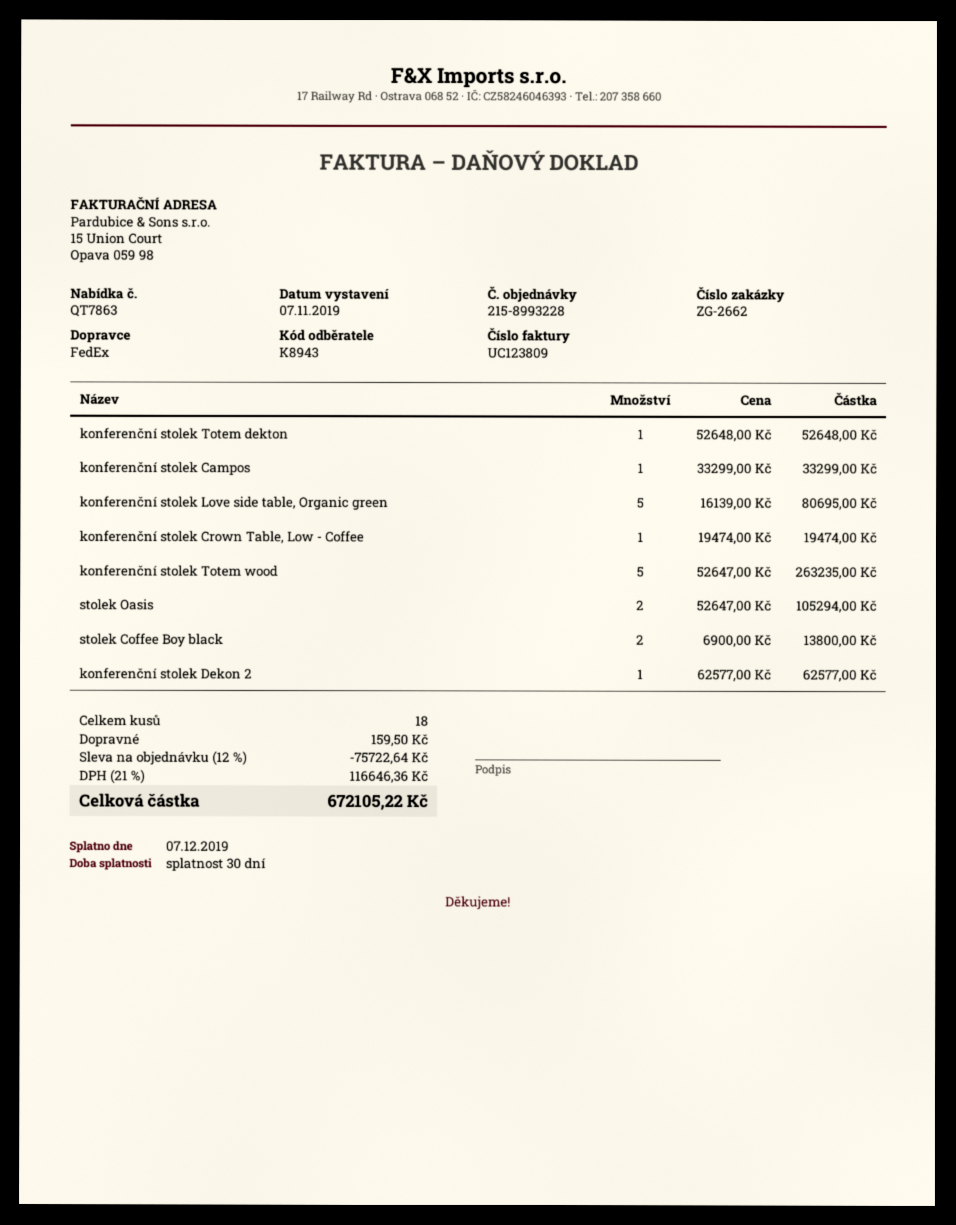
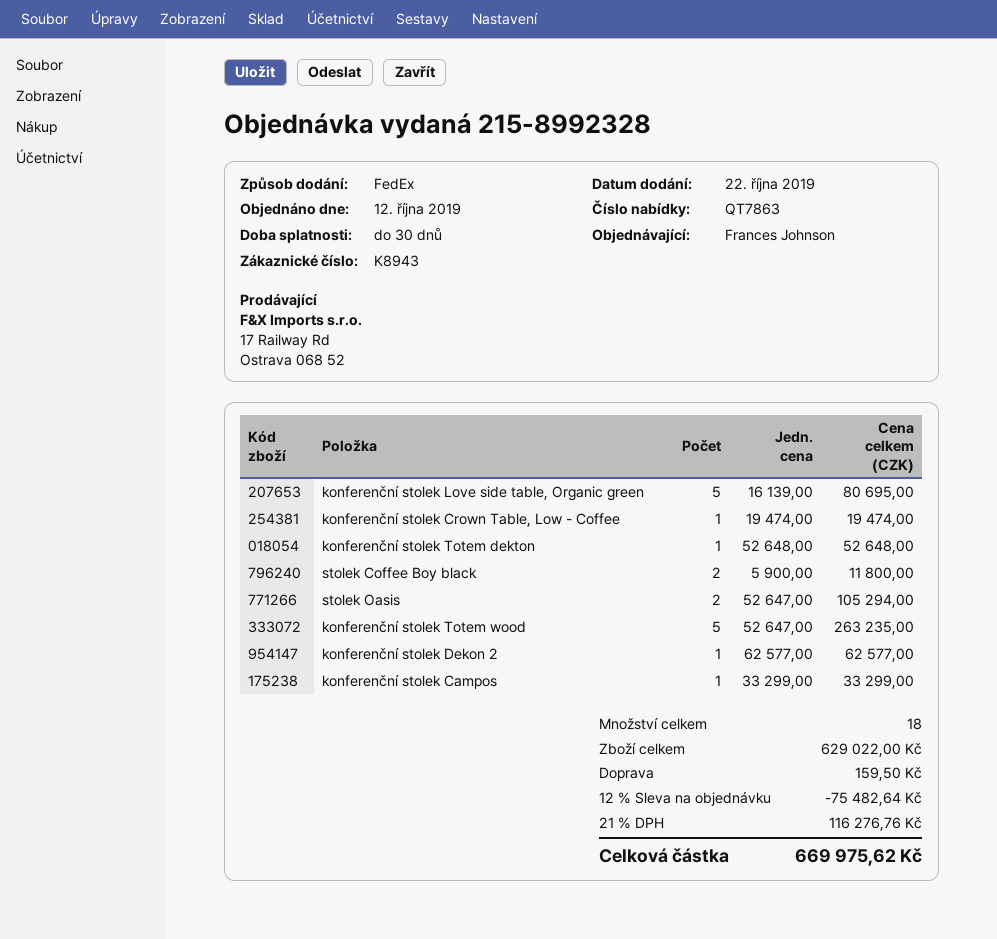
order number: 215-8993228 -> 215-8992328
stolek Coffee Boy black: 2 x 6900.00 = 13800.00 -> 2 x 5900.00 = 11800.00
discount: 12% = 75722.64 -> 12% = 75482.64
tax: 21% = 116646.36 -> 21% = 116276.76
total: 672105.22 -> 669975.62

